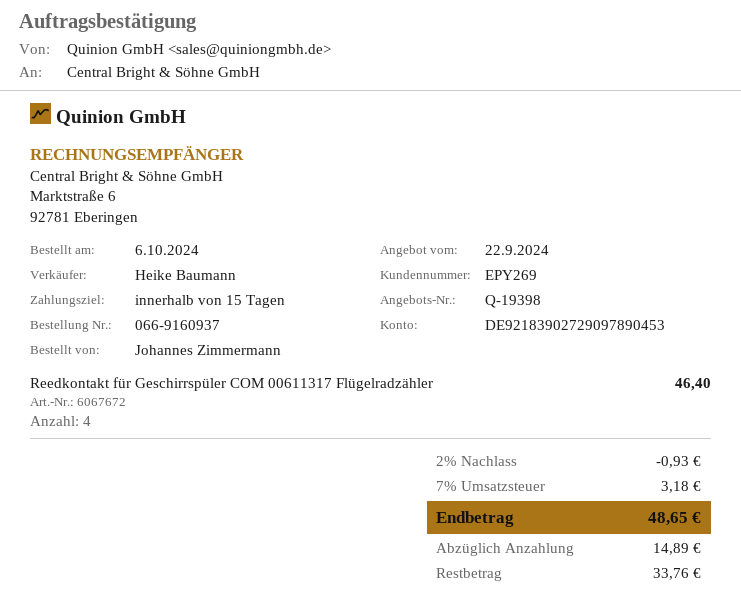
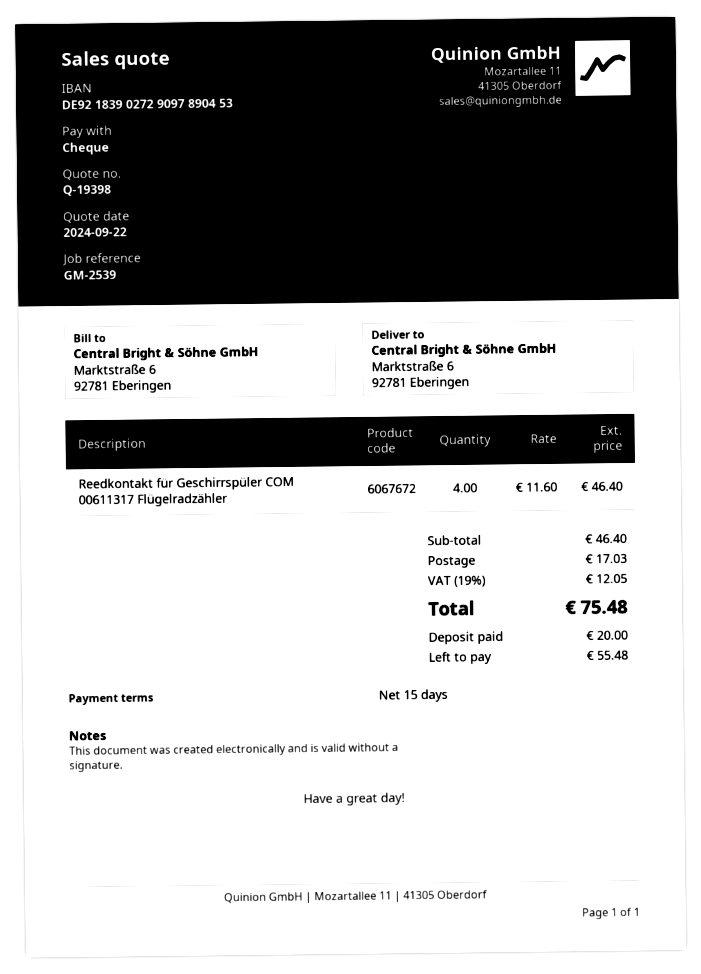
discount: 2% = 0.93 -> none
shipping: none -> 17.03
tax: 7% = 3.18 -> 19% = 12.05
total: 48.65 -> 75.48
deposit: 14.89 -> 20.00
balance: 33.76 -> 55.48

